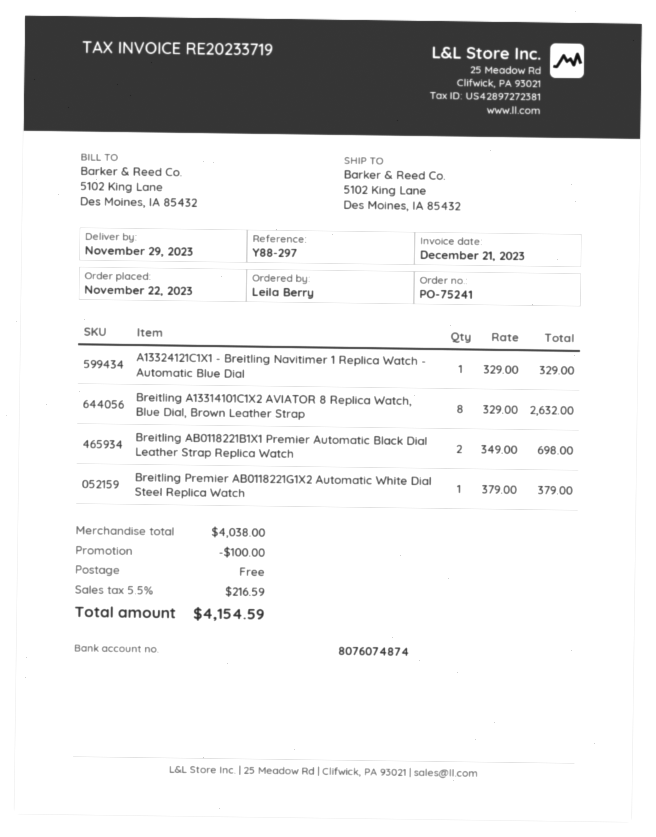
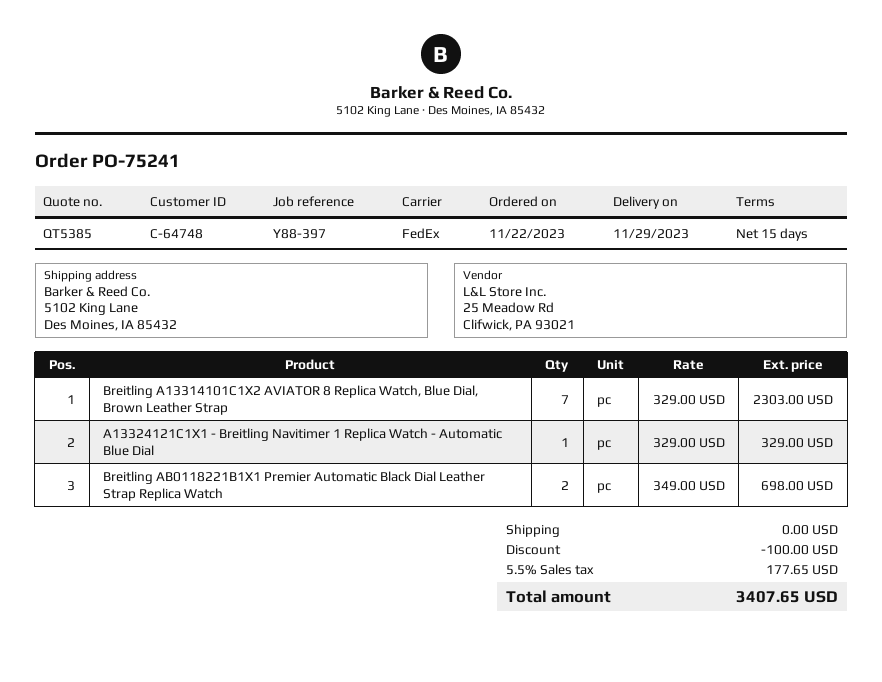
reference: Y88-297 -> Y88-397
Breitling A13314101C1X2 AVIATOR 8 Replica Watch, Blue Dial, Brown Leather Strap: 8 x 329.00 = 2632.00 -> 7 x 329.00 = 2303.00
Breitling Premier AB0118221G1X2 Automatic White Dial Steel Replica Watch: 1 x 379.00 = 379.00 -> none
tax: 5.5% = 216.59 -> 5.5% = 177.65
total: 4154.59 -> 3407.65

